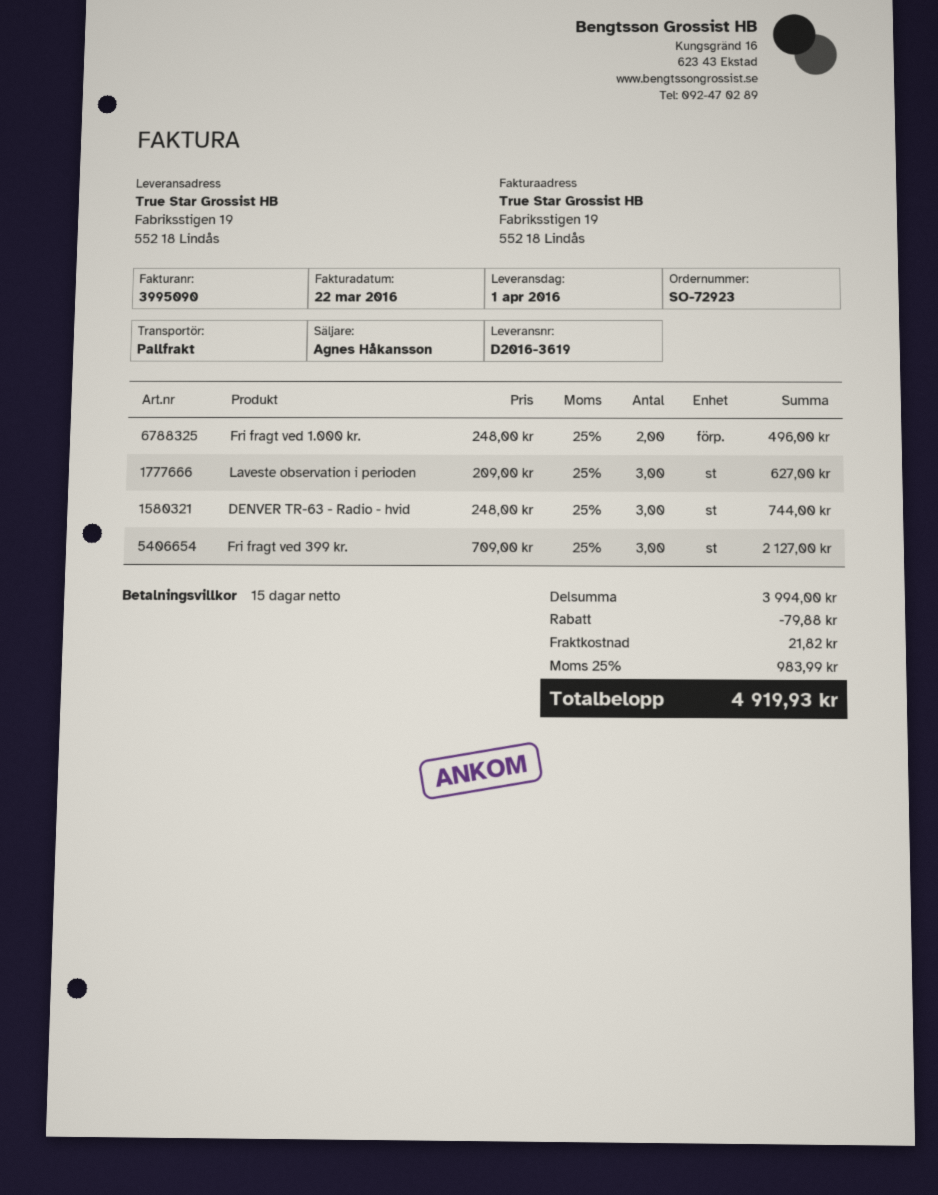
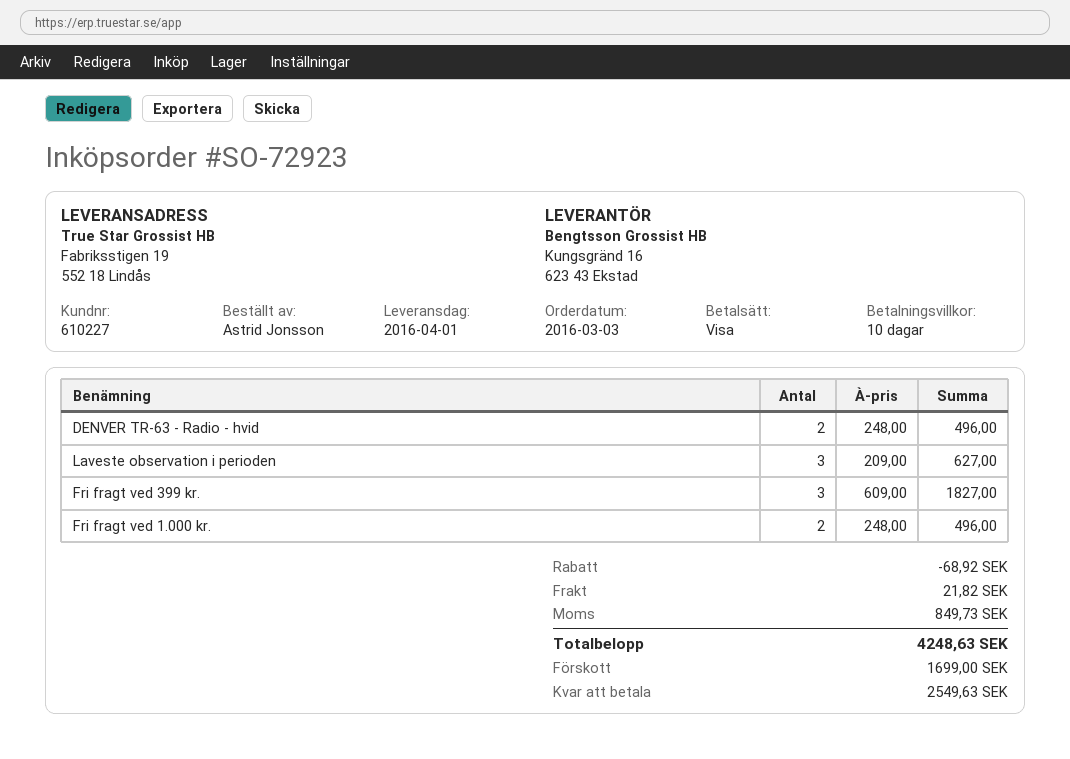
payment terms: 15 days -> 10 days
DENVER TR-63 - Radio - hvid: 3 x 248.00 = 744.00 -> 2 x 248.00 = 496.00
Fri fragt ved 399 kr.: 3 x 709.00 = 2127.00 -> 3 x 609.00 = 1827.00
discount: 79.88 -> 68.92
tax: 983.99 -> 849.73
total: 4919.93 -> 4248.63

